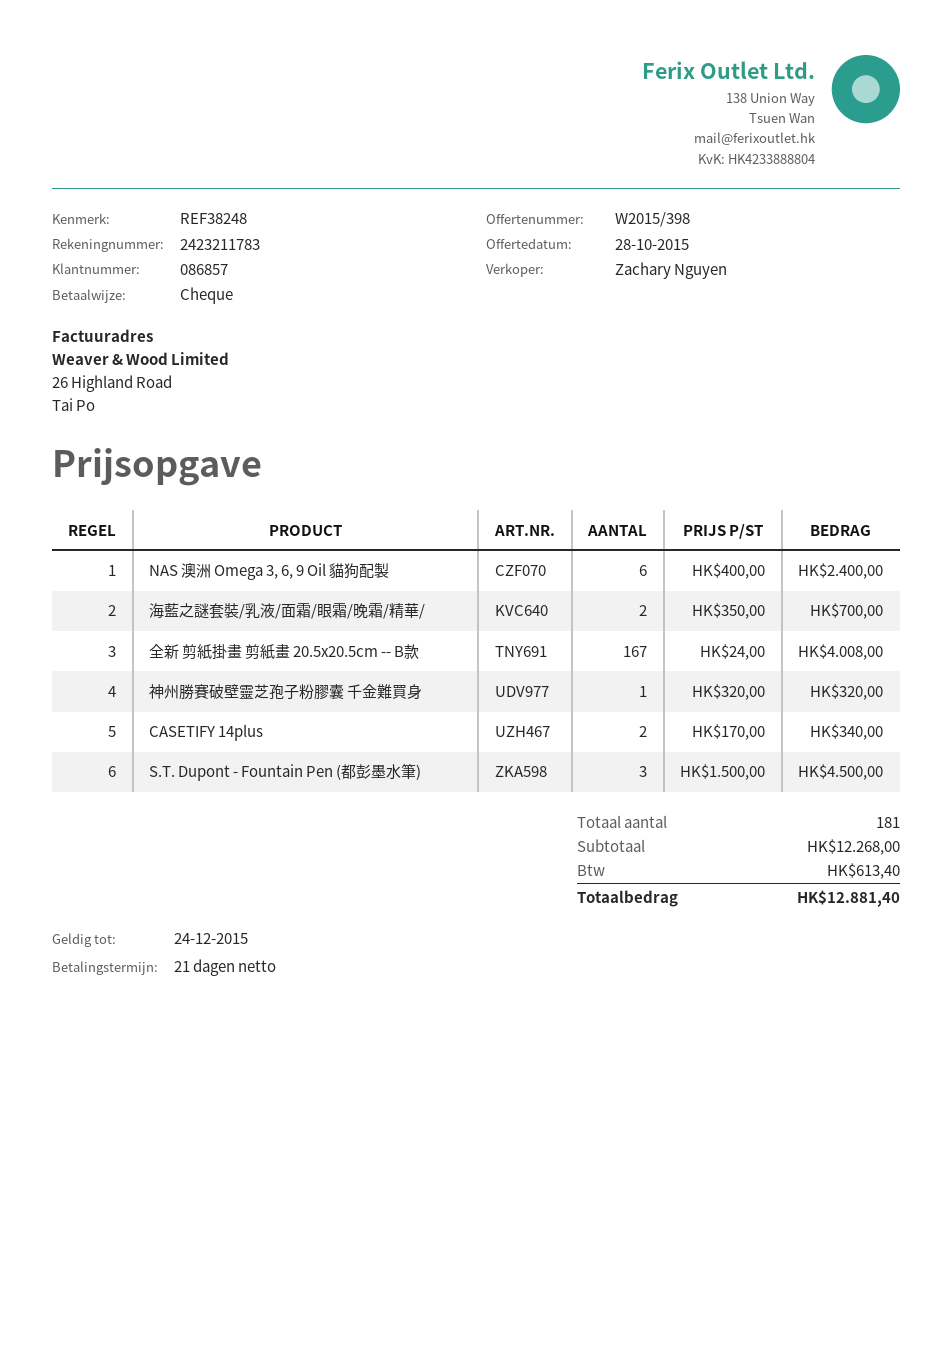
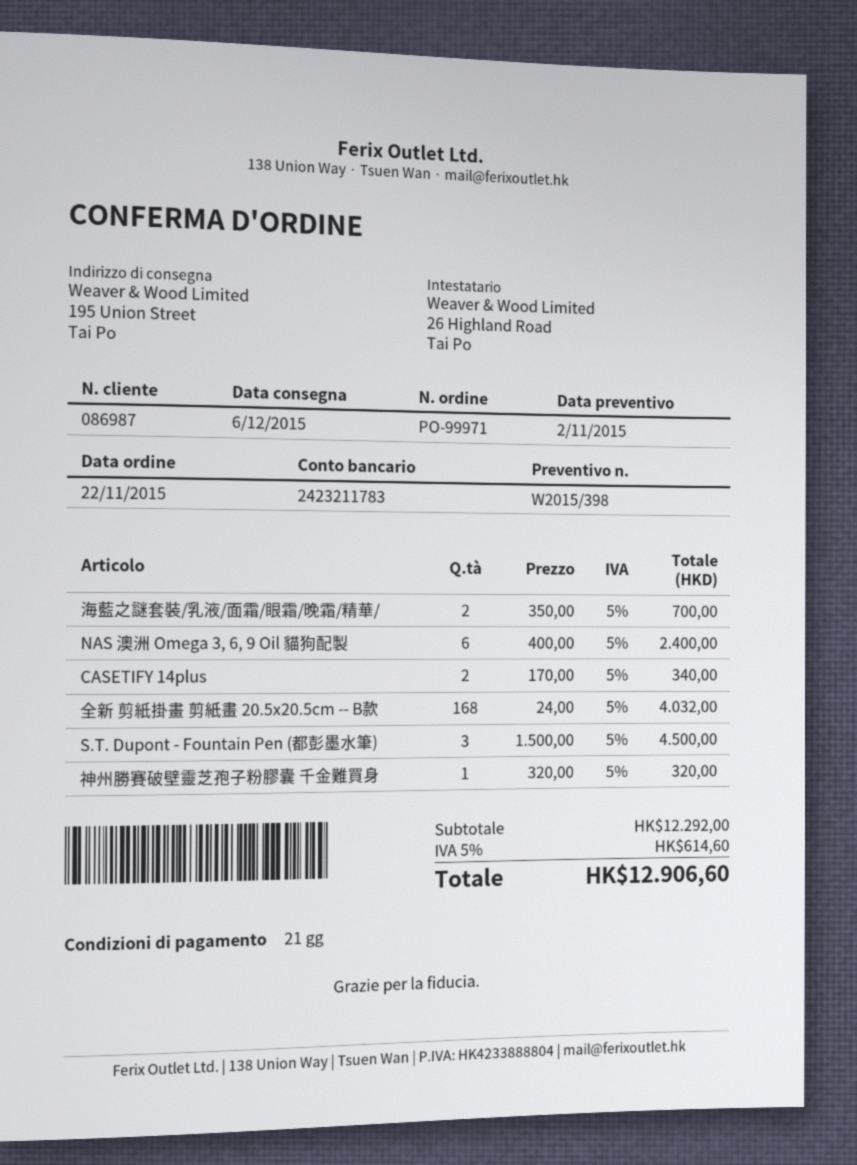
quote date: 2015-10-28 -> 2015-11-02
customer number: 086857 -> 086987
全新 剪紙掛畫 剪紙畫 20.5x20.5cm -- B款: 167 x 24.00 = 4008.00 -> 168 x 24.00 = 4032.00
subtotal: 12268.00 -> 12292.00
tax: 613.40 -> 614.60
total: 12881.40 -> 12906.60

